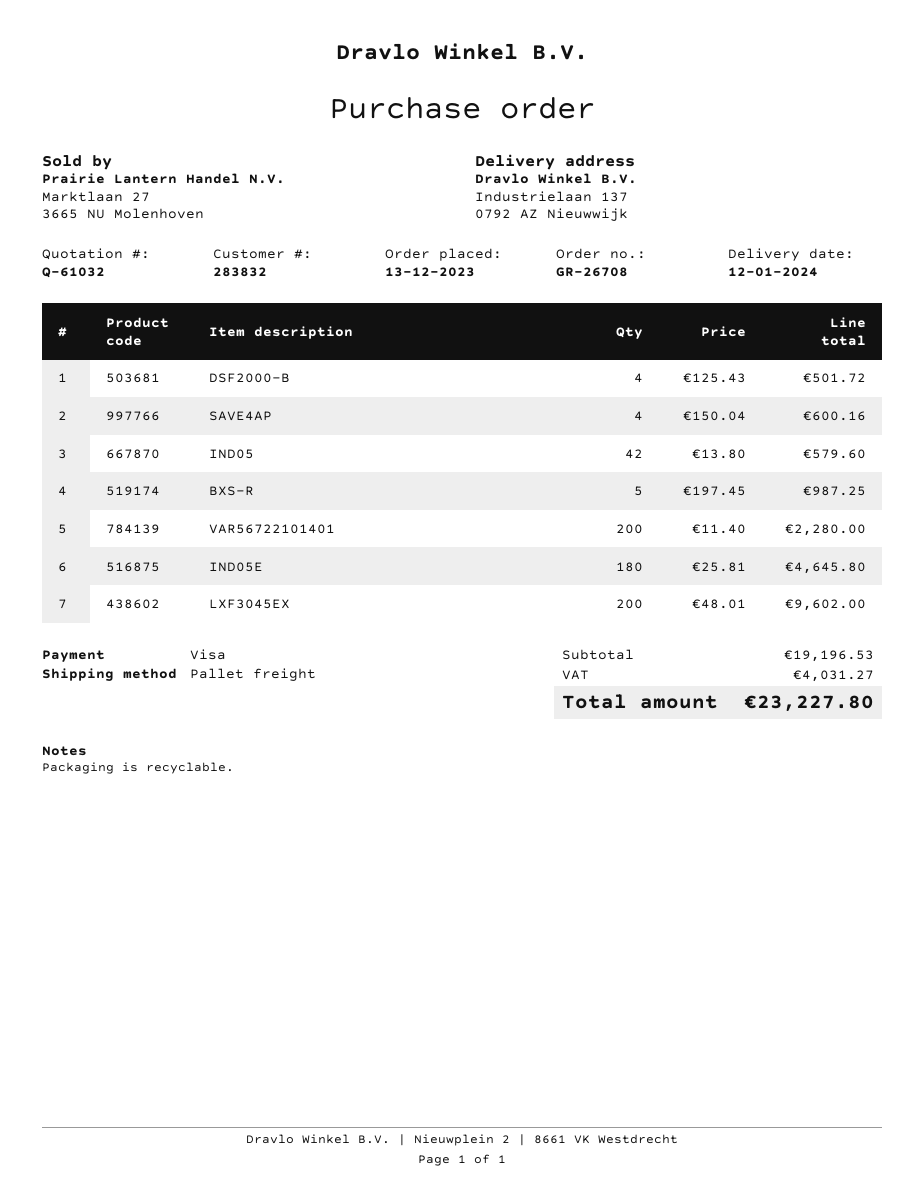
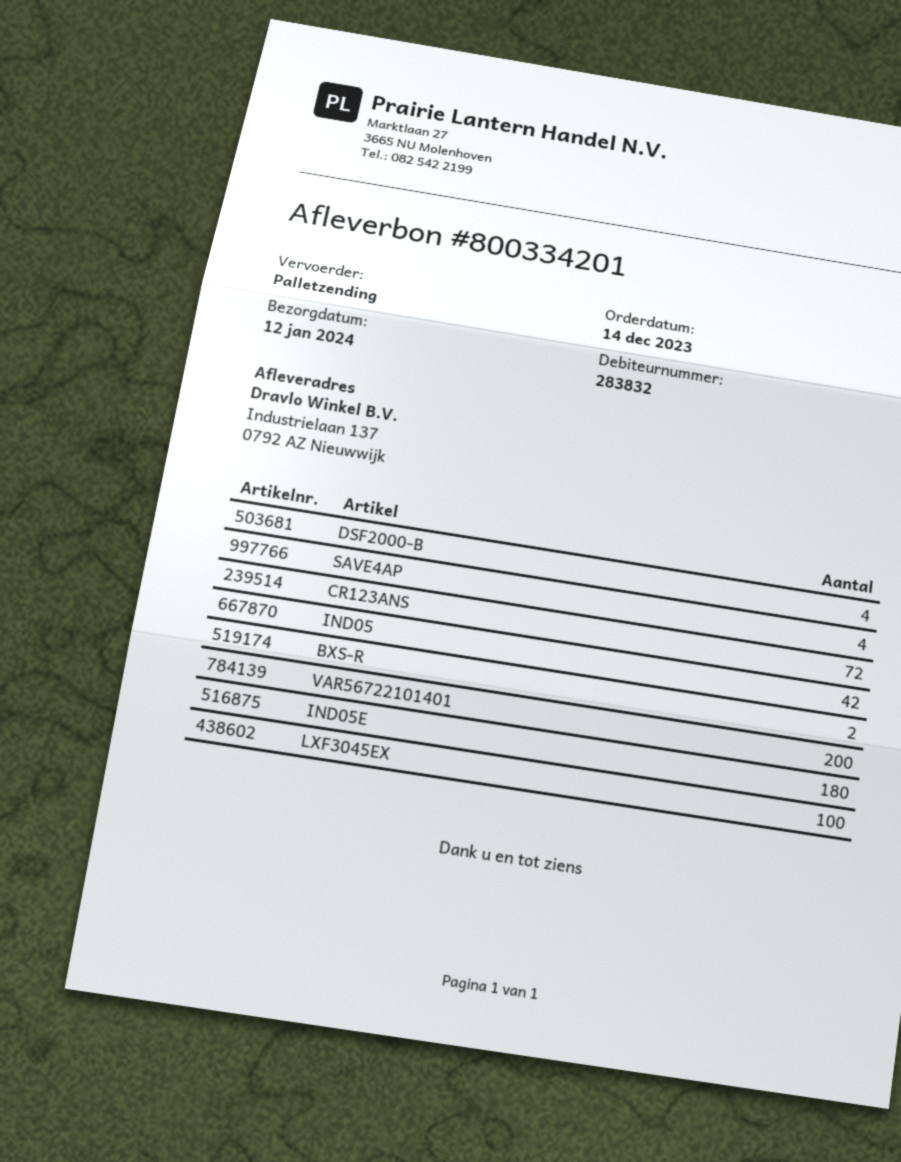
order date: 2023-12-13 -> 2023-12-14
BXS-R: 5 -> 2
LXF3045EX: 200 -> 100
CR123ANS: none -> 72

